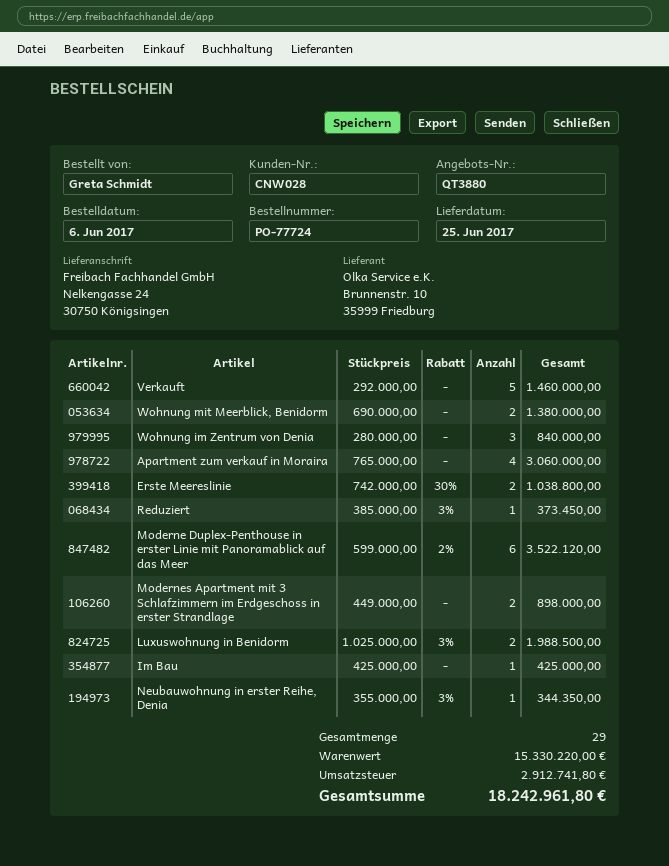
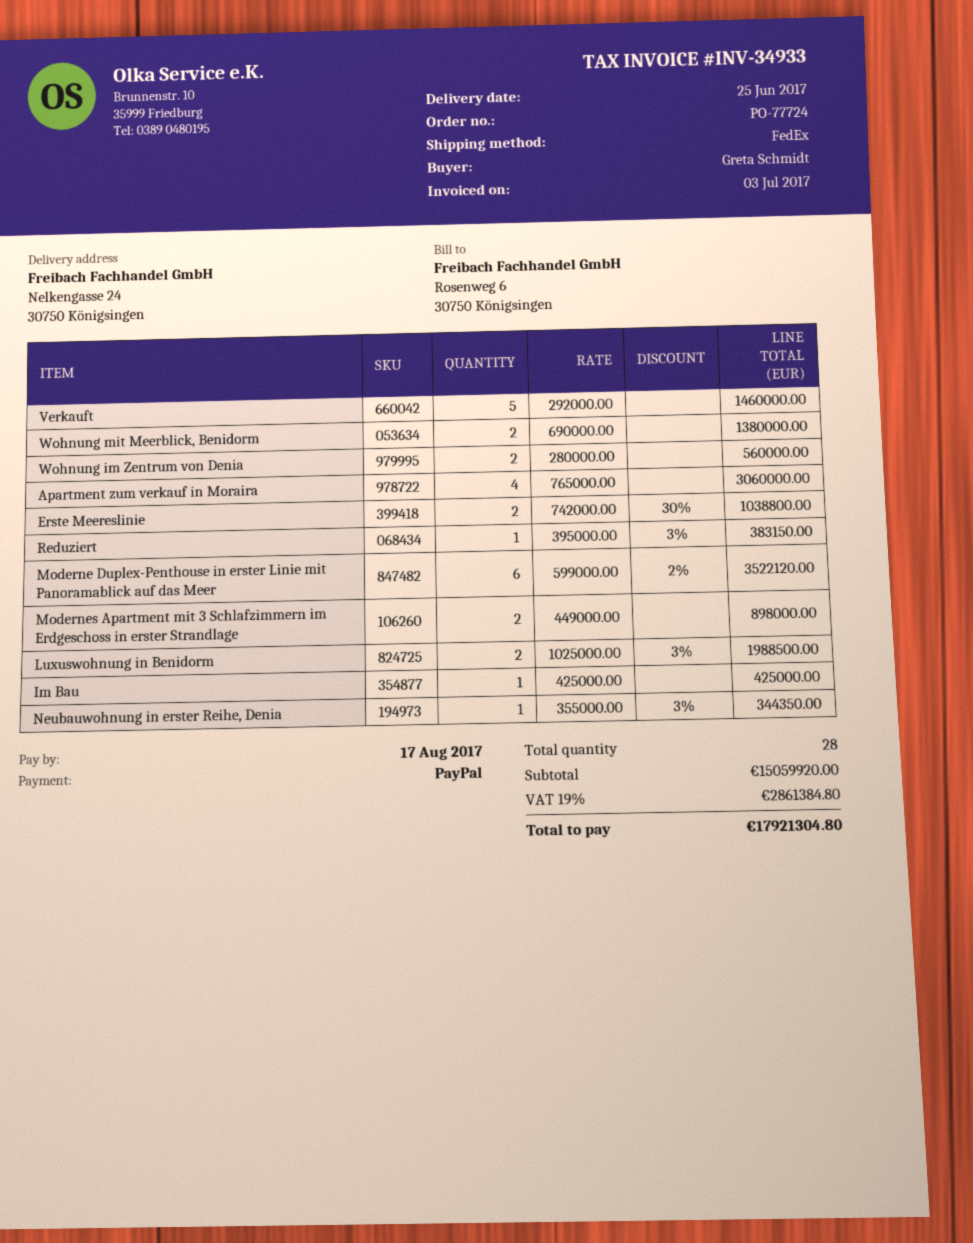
Wohnung im Zentrum von Denia: 3 x 280000.00 = 840000.00 -> 2 x 280000.00 = 560000.00
Reduziert: 1 x 385000.00 - 3% = 373450.00 -> 1 x 395000.00 - 3% = 383150.00
total quantity: 29 -> 28
subtotal: 15330220.00 -> 15059920.00
tax: 2912741.80 -> 2861384.80
total: 18242961.80 -> 17921304.80

